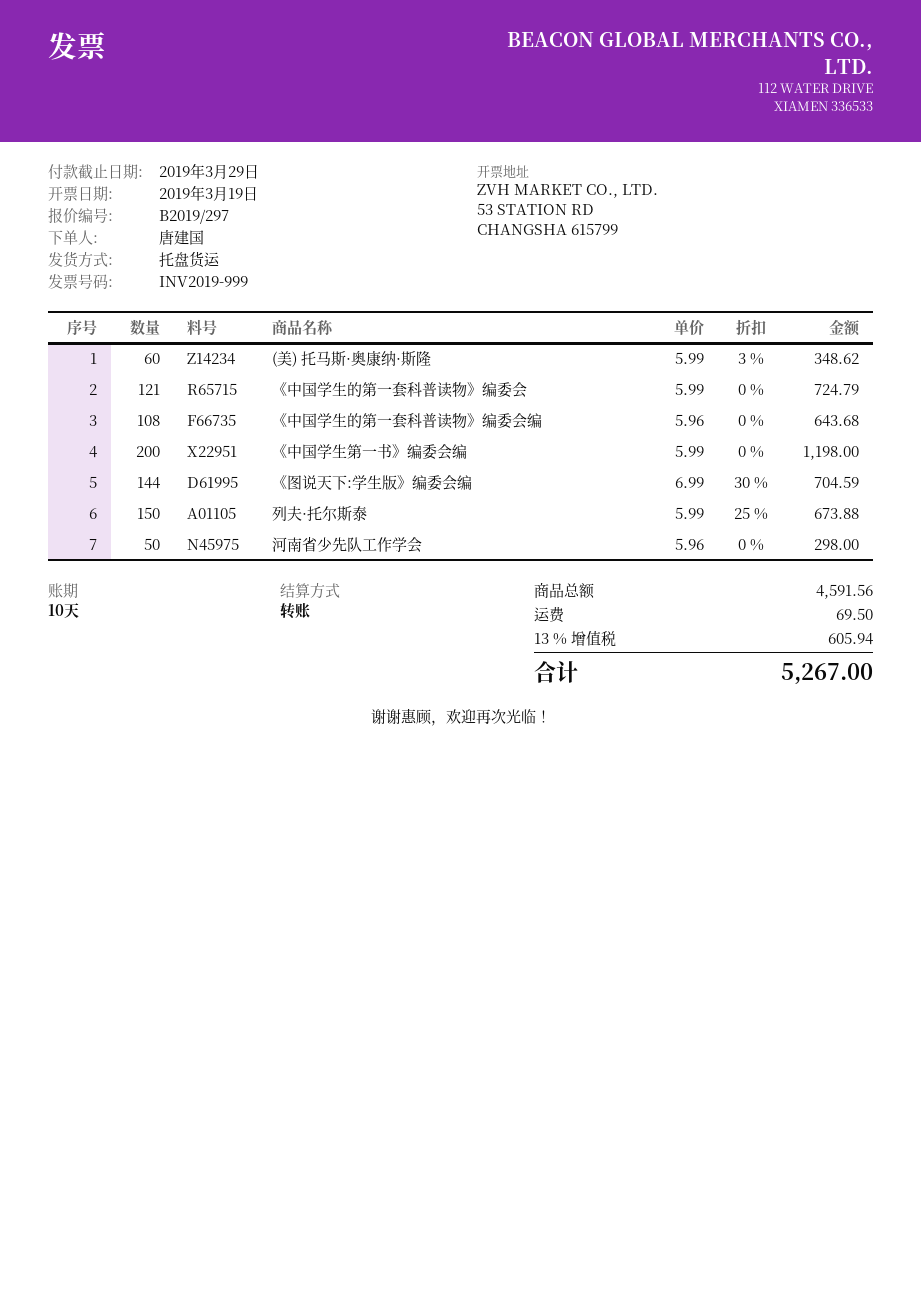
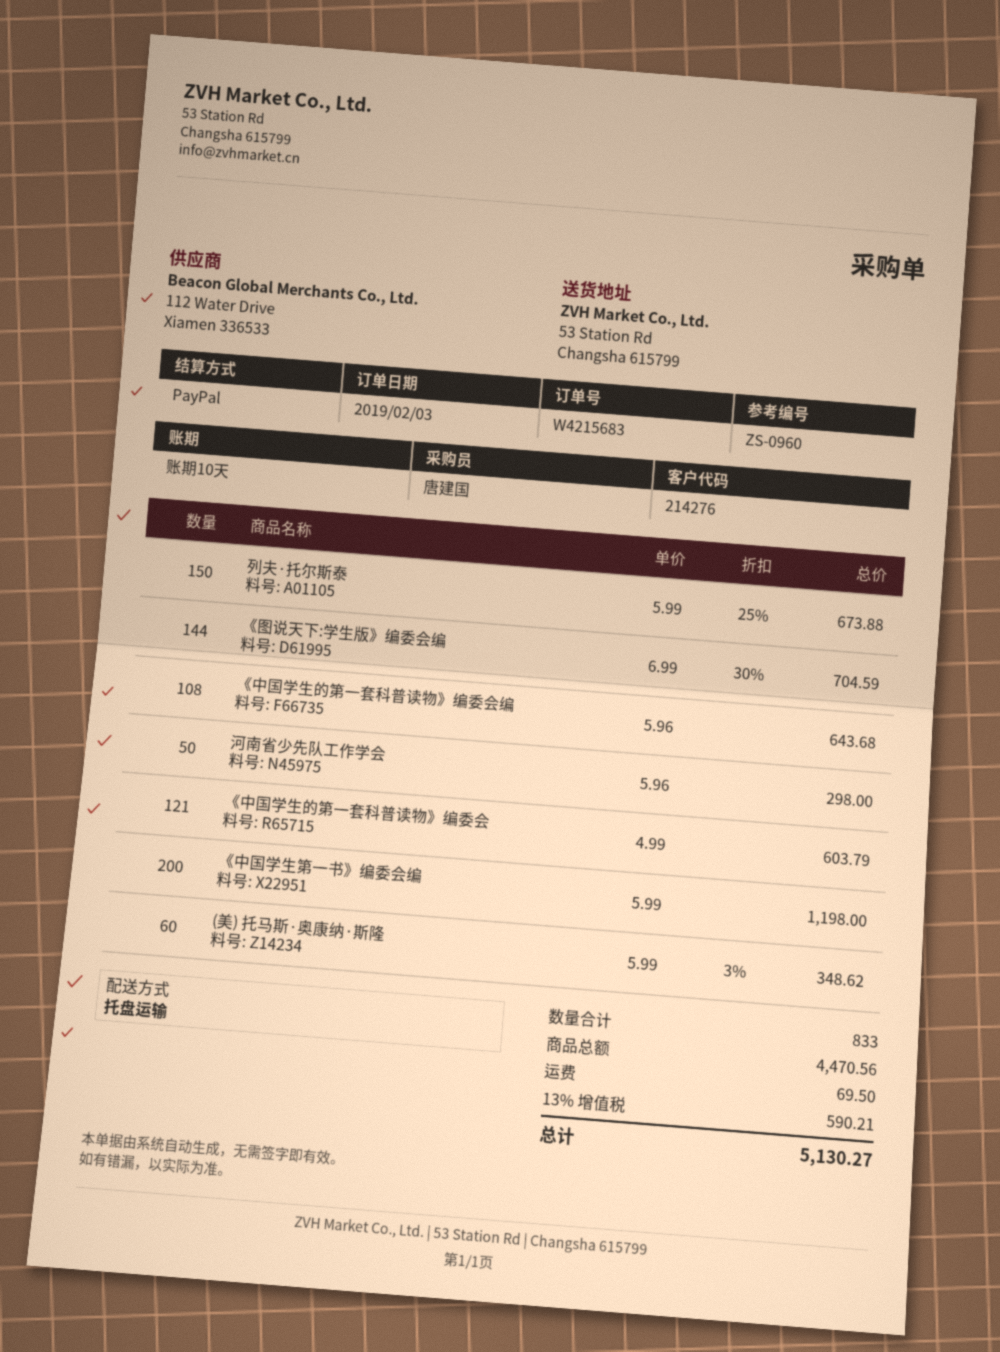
payment method: bank transfer -> PayPal
《中国学生的第一套科普读物》编委会: 121 x 5.99 = 724.79 -> 121 x 4.99 = 603.79
subtotal: 4591.56 -> 4470.56
tax: 13% = 605.94 -> 13% = 590.21
total: 5267.00 -> 5130.27

